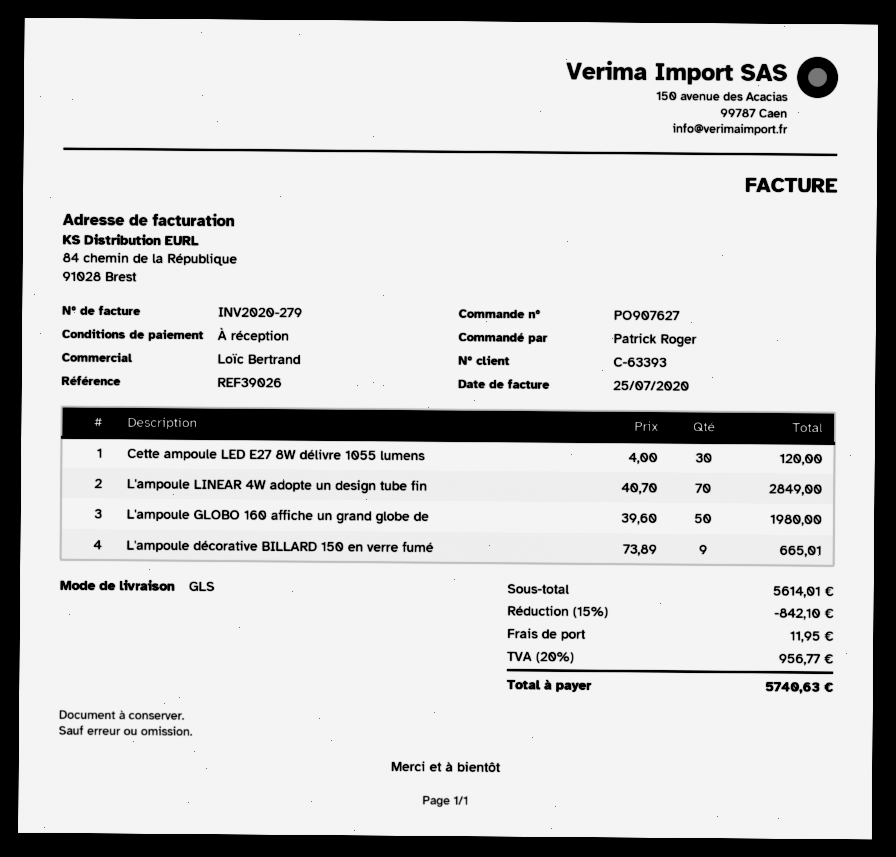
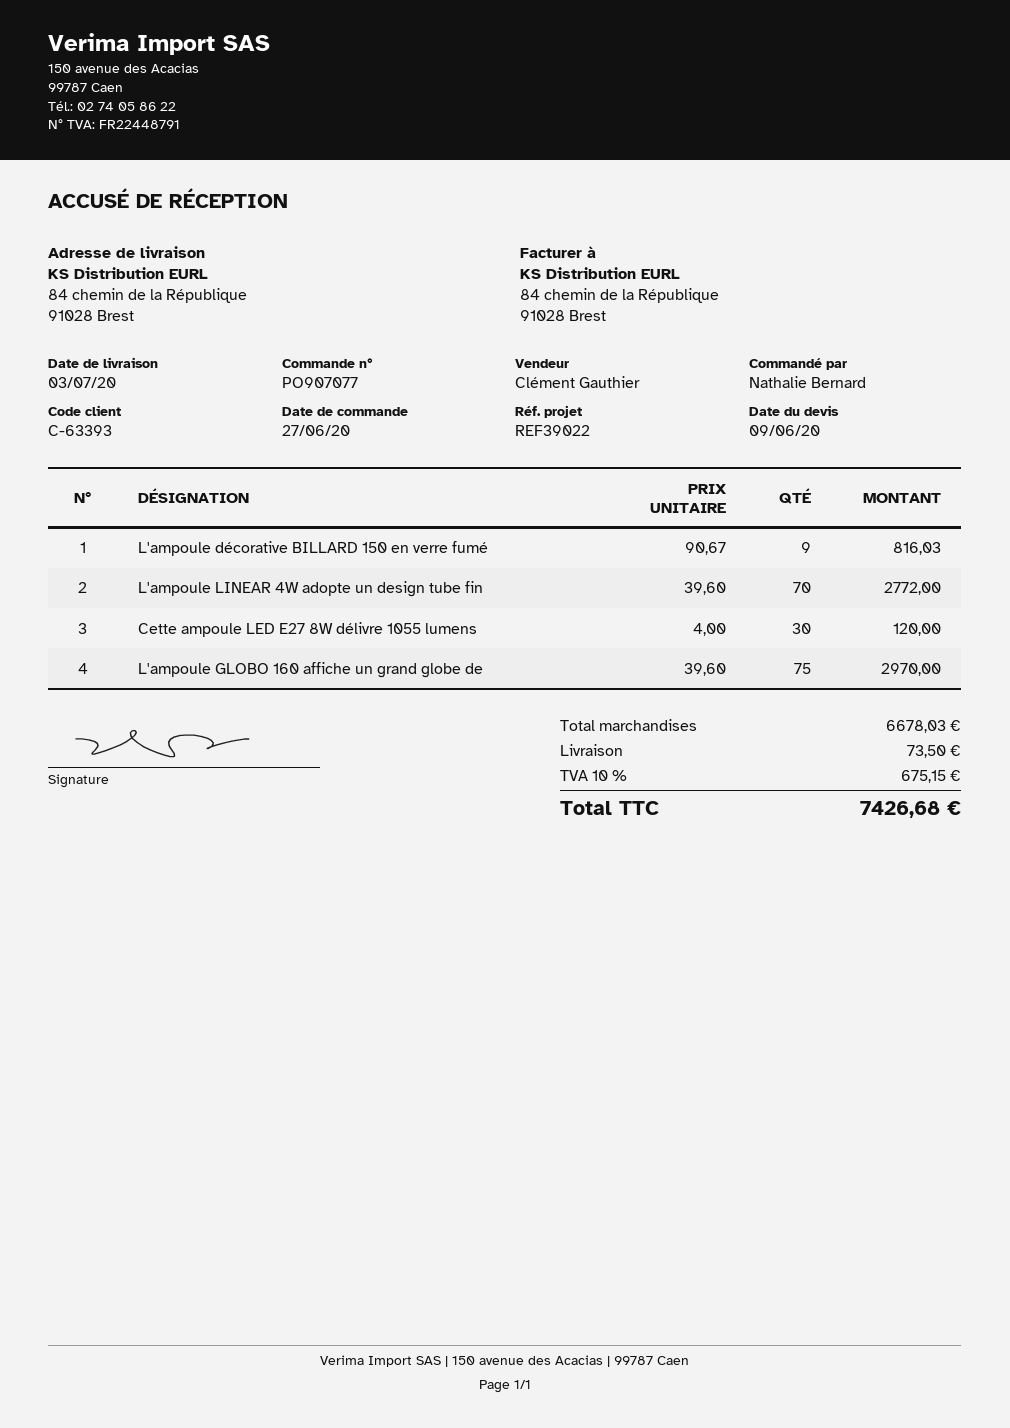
order number: PO907627 -> PO907077
reference: REF39026 -> REF39022
ordered by: Patrick Roger -> Nathalie Bernard
sales rep: Loïc Bertrand -> Clément Gauthier
L'ampoule LINEAR 4W adopte un design tube fin: 70 x 40.70 = 2849.00 -> 70 x 39.60 = 2772.00
L'ampoule GLOBO 160 affiche un grand globe de: 50 x 39.60 = 1980.00 -> 75 x 39.60 = 2970.00
L'ampoule décorative BILLARD 150 en verre fumé: 9 x 73.89 = 665.01 -> 9 x 90.67 = 816.03
subtotal: 5614.01 -> 6678.03
discount: 15% = 842.10 -> none
shipping: 11.95 -> 73.50
tax: 20% = 956.77 -> 10% = 675.15
total: 5740.63 -> 7426.68

